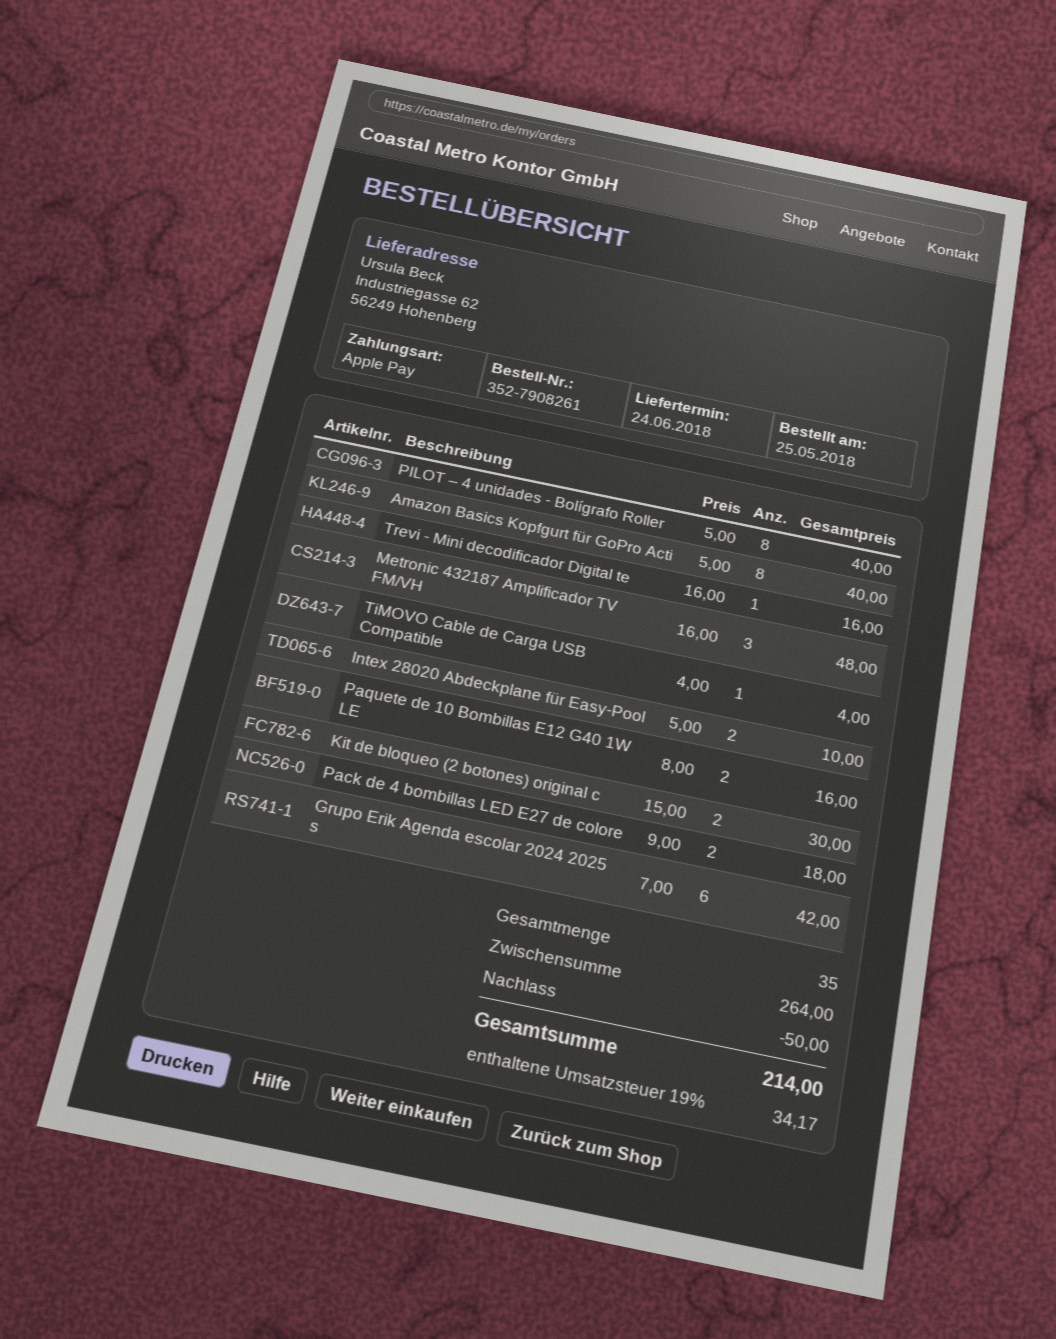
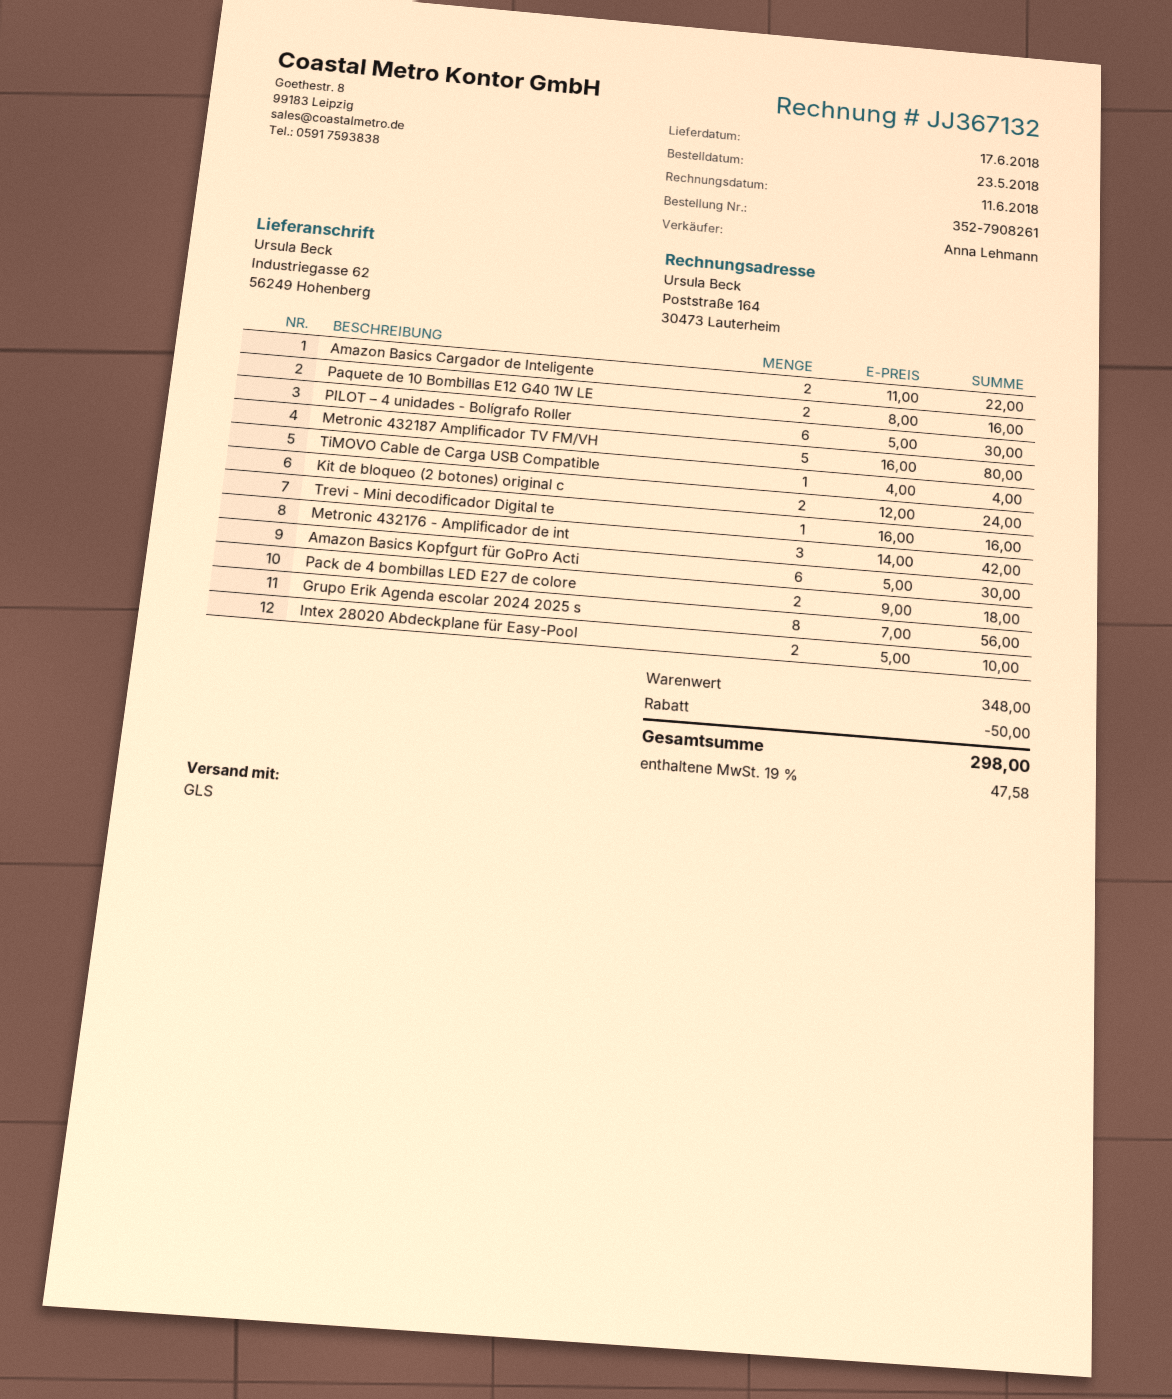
order date: 2018-05-25 -> 2018-05-23
delivery date: 2018-06-24 -> 2018-06-17
PILOT – 4 unidades - Bolígrafo Roller: 8 x 5.00 = 40.00 -> 6 x 5.00 = 30.00
Amazon Basics Kopfgurt für GoPro Acti: 8 x 5.00 = 40.00 -> 6 x 5.00 = 30.00
Metronic 432187 Amplificador TV FM/VH: 3 x 16.00 = 48.00 -> 5 x 16.00 = 80.00
Kit de bloqueo (2 botones) original c: 2 x 15.00 = 30.00 -> 2 x 12.00 = 24.00
Grupo Erik Agenda escolar 2024 2025 s: 6 x 7.00 = 42.00 -> 8 x 7.00 = 56.00
Amazon Basics Cargador de Inteligente: none -> 2 x 11.00 = 22.00
Metronic 432176 - Amplificador de int: none -> 3 x 14.00 = 42.00
subtotal: 264.00 -> 348.00
tax: 19% = 34.17 -> 19% = 47.58
total: 214.00 -> 298.00

